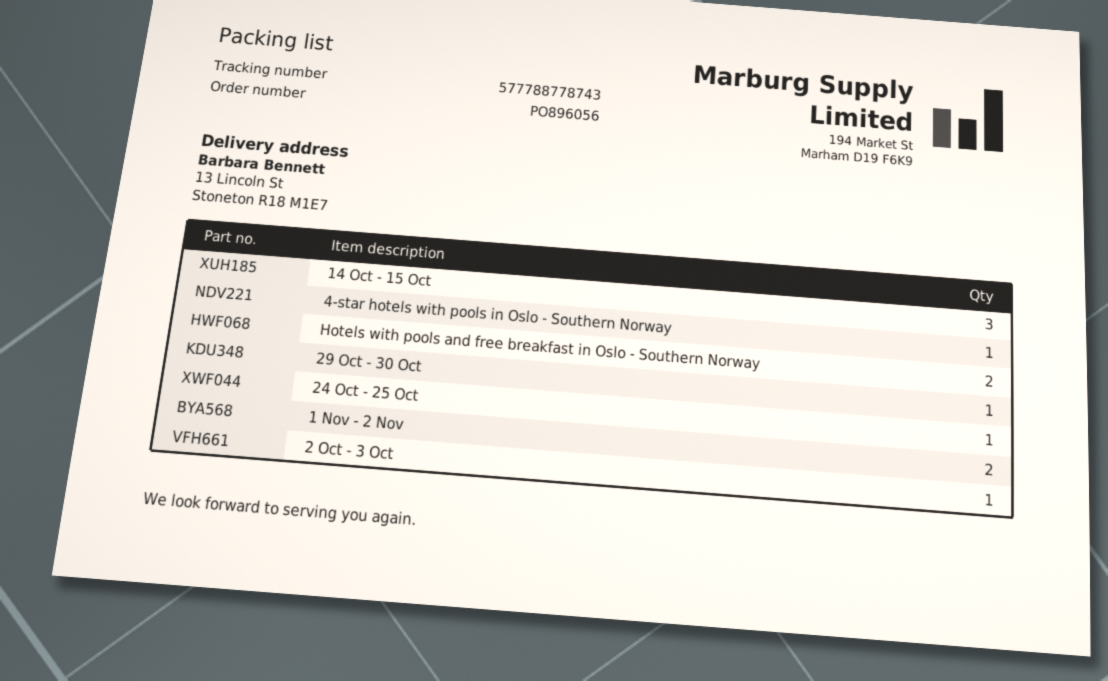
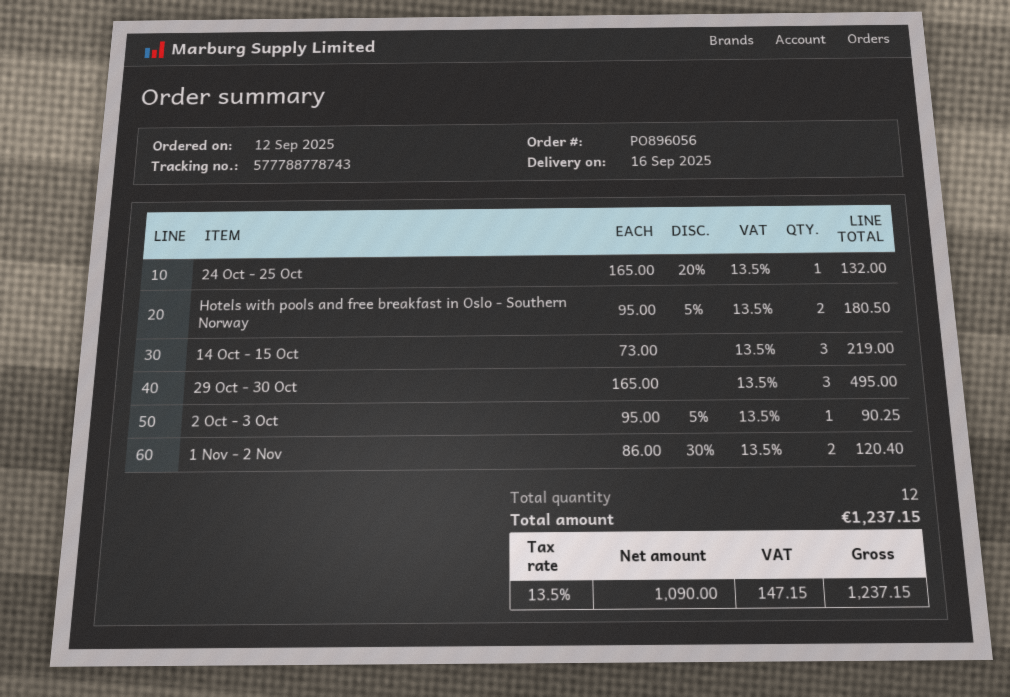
4-star hotels with pools in Oslo - Southern Norway: 1 -> none
29 Oct - 30 Oct: 1 -> 3

